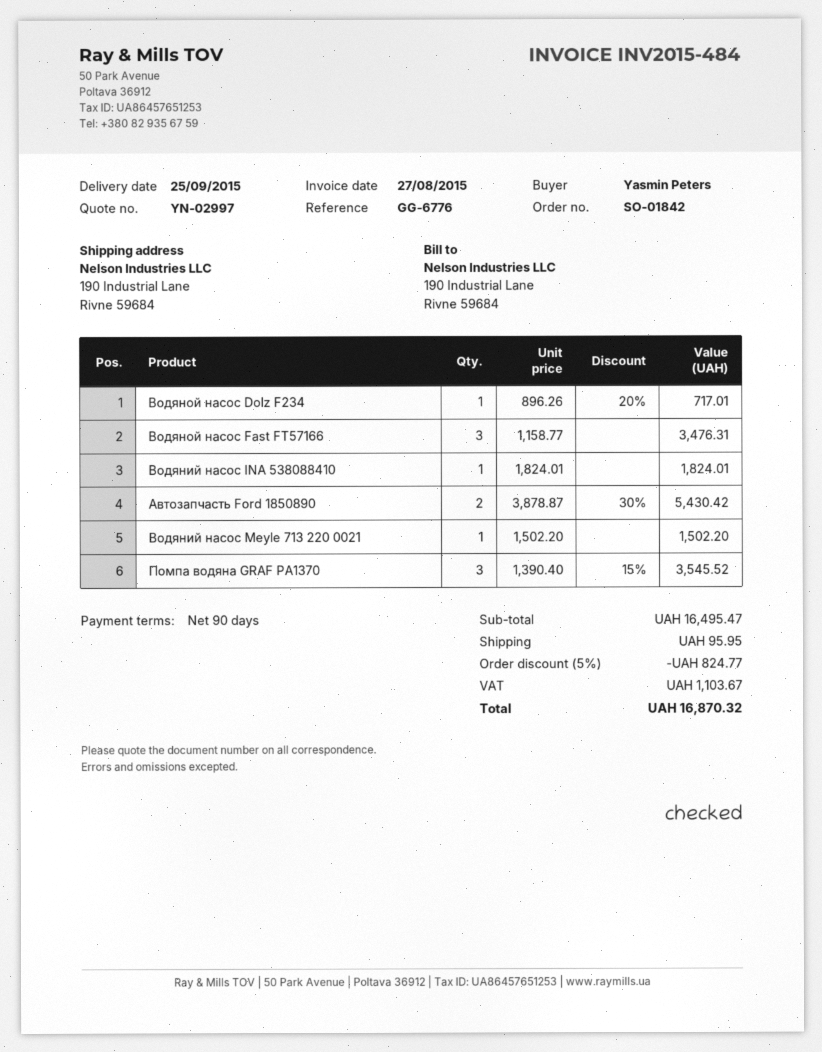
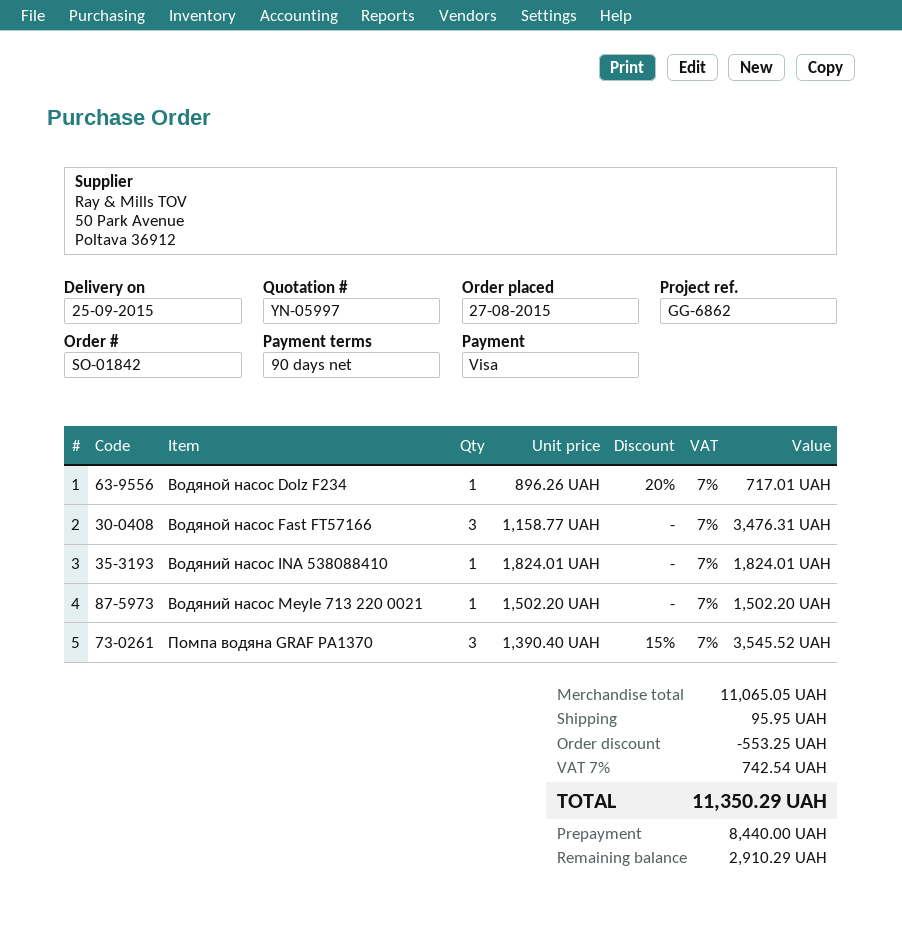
quote number: YN-02997 -> YN-05997
reference: GG-6776 -> GG-6862
Автозапчасть Ford 1850890: 2 x 3878.87 - 30% = 5430.42 -> none
subtotal: 16495.47 -> 11065.05
discount: 824.77 -> 553.25
tax: 1103.67 -> 742.54
total: 16870.32 -> 11350.29

